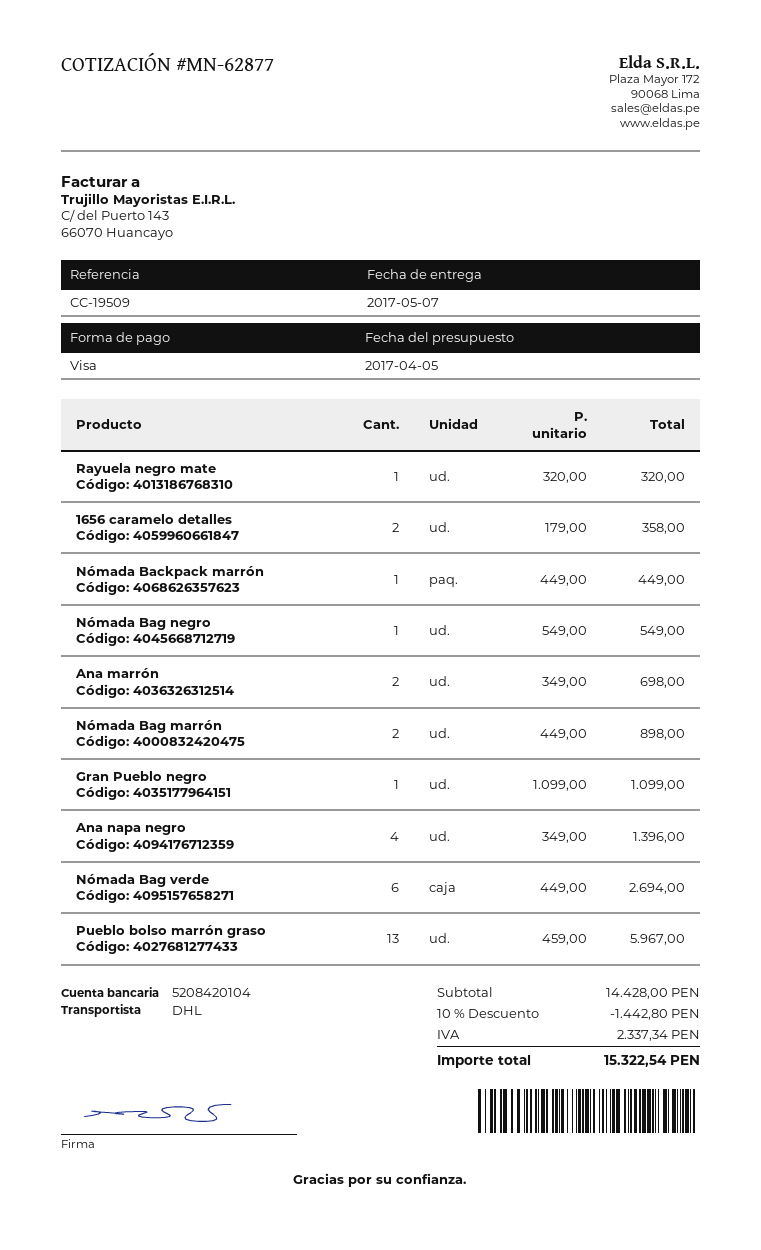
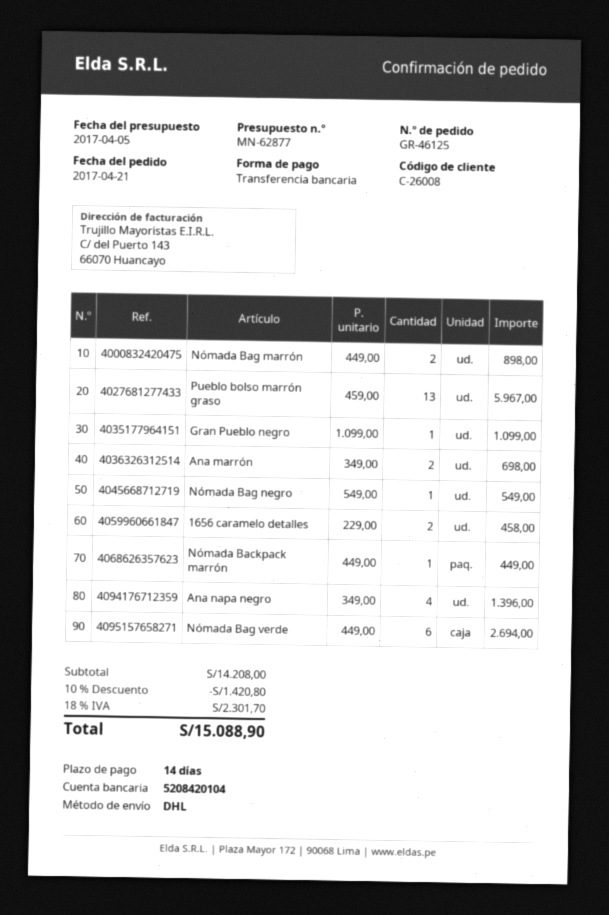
payment method: Visa -> bank transfer
Rayuela negro mate: 1 x 320.00 = 320.00 -> none
1656 caramelo detalles: 2 x 179.00 = 358.00 -> 2 x 229.00 = 458.00
subtotal: 14428.00 -> 14208.00
discount: 10% = 1442.80 -> 10% = 1420.80
tax: 2337.34 -> 2301.70
total: 15322.54 -> 15088.90

